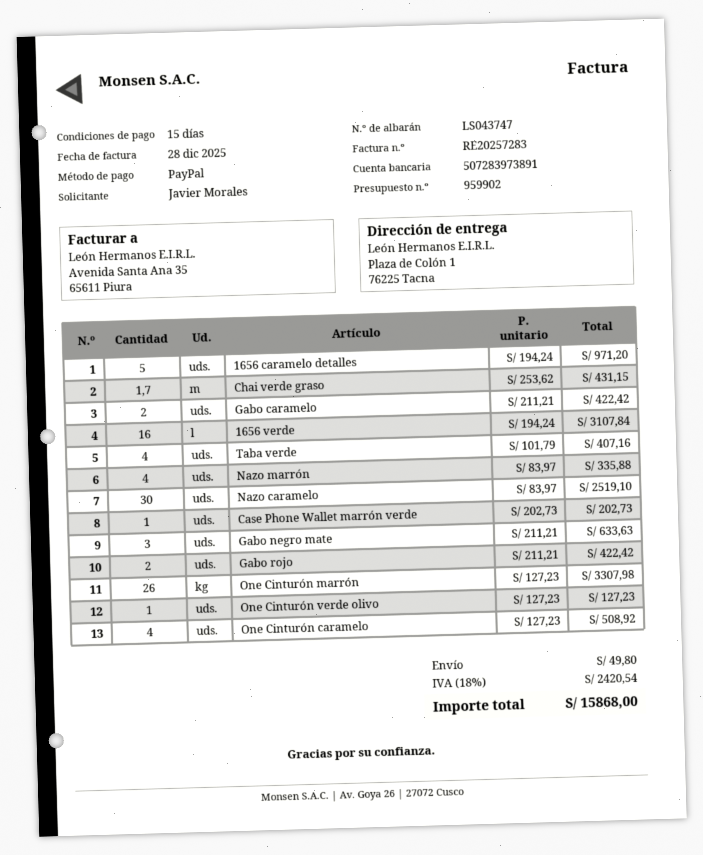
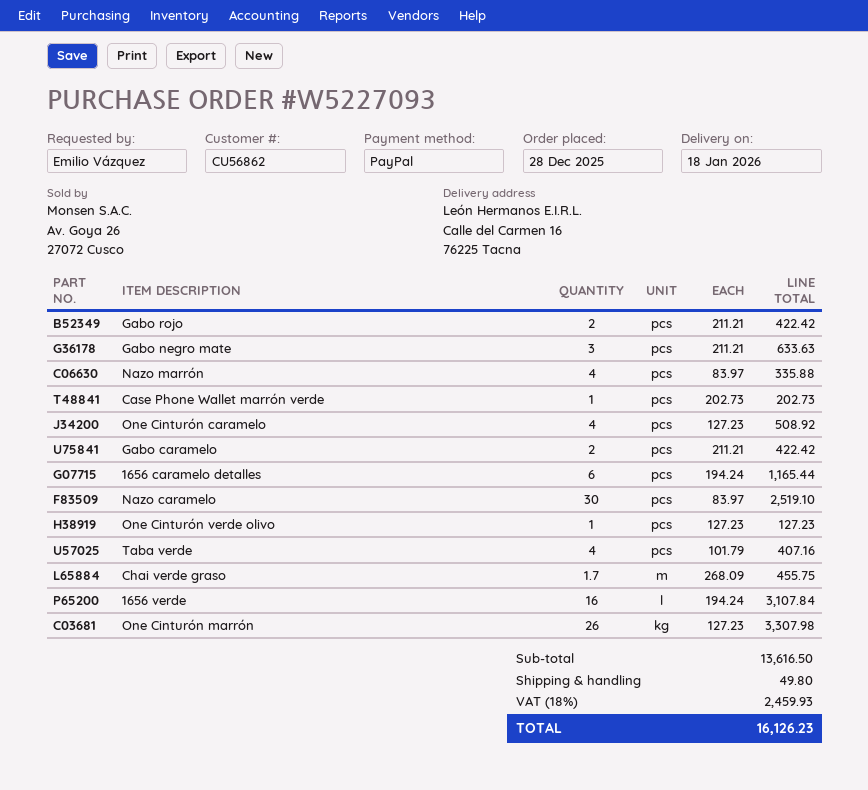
ordered by: Javier Morales -> Emilio Vázquez
ship to: Plaza de Colón 1, 76225 Tacna -> Calle del Carmen 16, 76225 Tacna
1656 caramelo detalles: 5 x 194.24 = 971.20 -> 6 x 194.24 = 1165.44
Chai verde graso: 1.7 x 253.62 = 431.15 -> 1.7 x 268.09 = 455.75
tax: 18% = 2420.54 -> 18% = 2459.93
total: 15868.00 -> 16126.23

